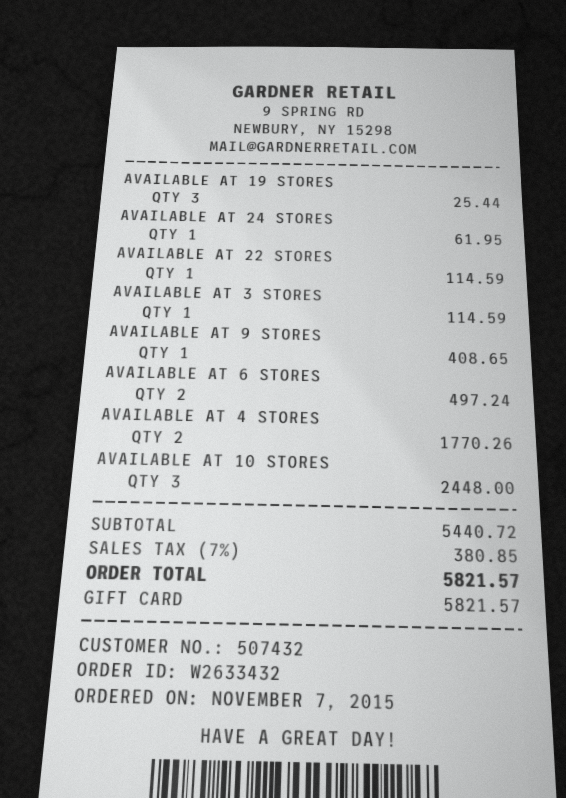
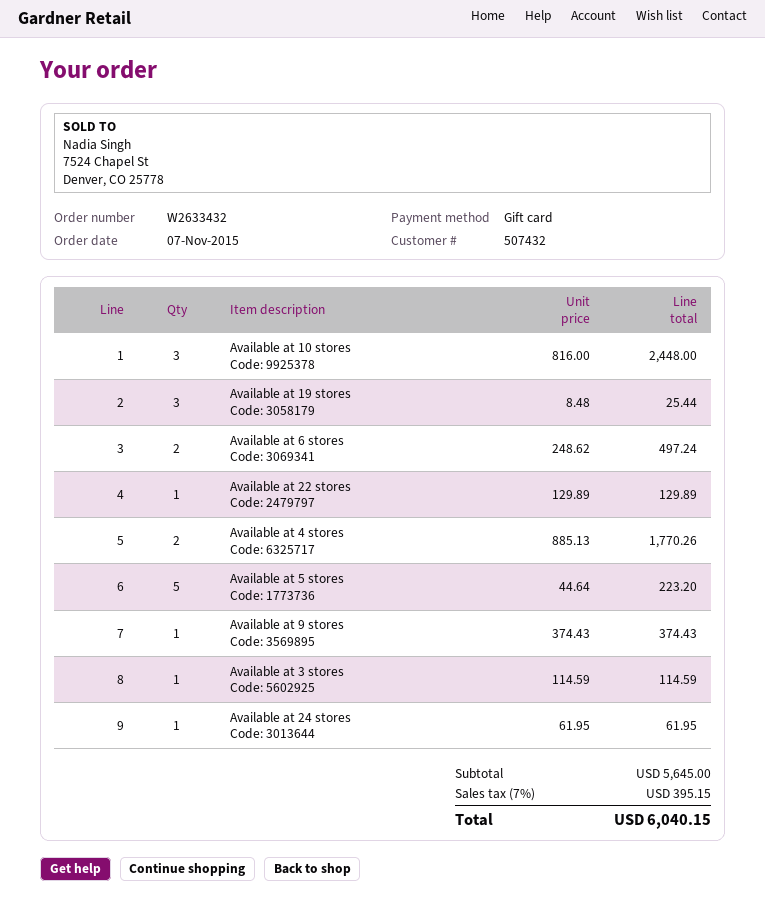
AVAILABLE AT 22 STORES: 1 for 114.59 -> 1 for 129.89
AVAILABLE AT 9 STORES: 1 for 408.65 -> 1 for 374.43
Available at 5 stores: none -> 5 for 223.20
subtotal: 5440.72 -> 5645.00
tax: 7% = 380.85 -> 7% = 395.15
total: 5821.57 -> 6040.15

